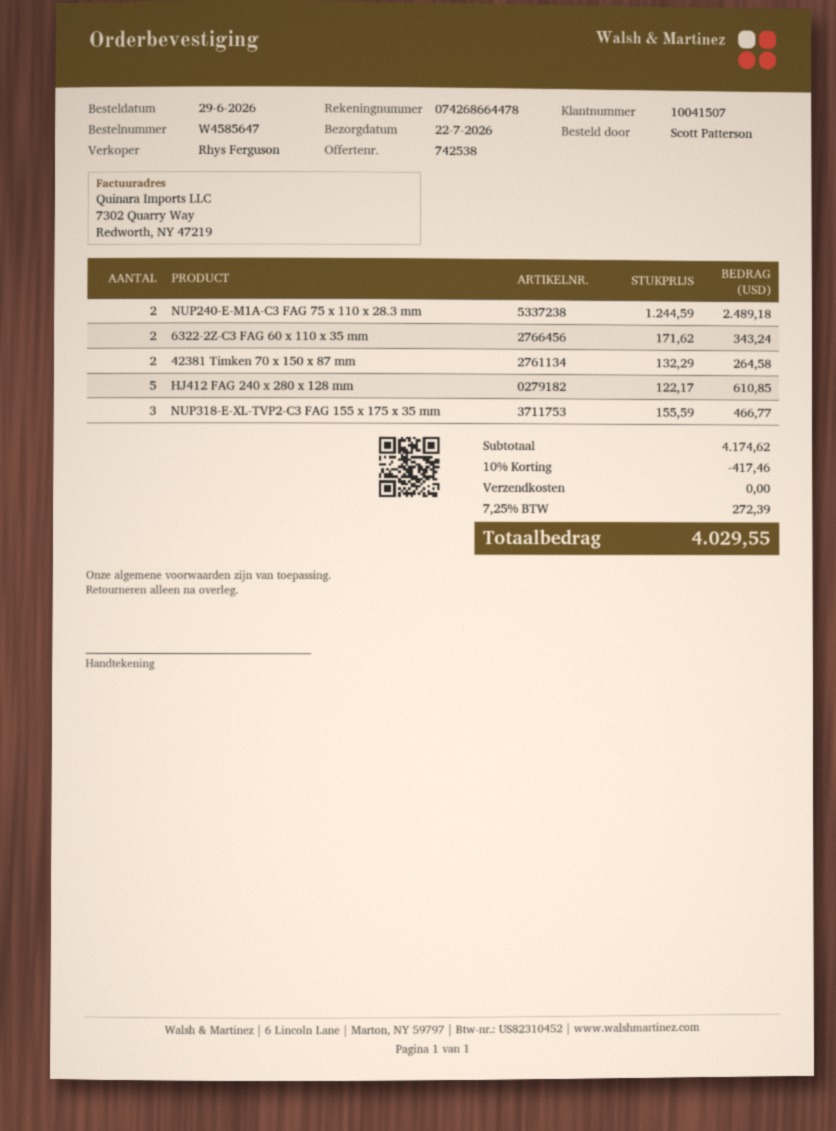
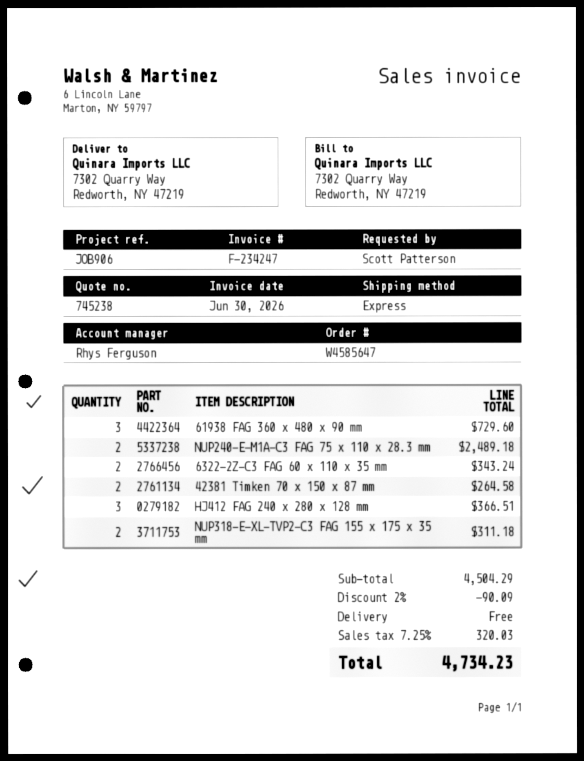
quote number: 742538 -> 745238
HJ412 FAG 240 x 280 x 128 mm: 5 for 610.85 -> 3 for 366.51
NUP318-E-XL-TVP2-C3 FAG 155 x 175 x 35 mm: 3 for 466.77 -> 2 for 311.18
61938 FAG 360 x 480 x 90 mm: none -> 3 for 729.60
subtotal: 4174.62 -> 4504.29
discount: 10% = 417.46 -> 2% = 90.09
tax: 7.25% = 272.39 -> 7.25% = 320.03
total: 4029.55 -> 4734.23

